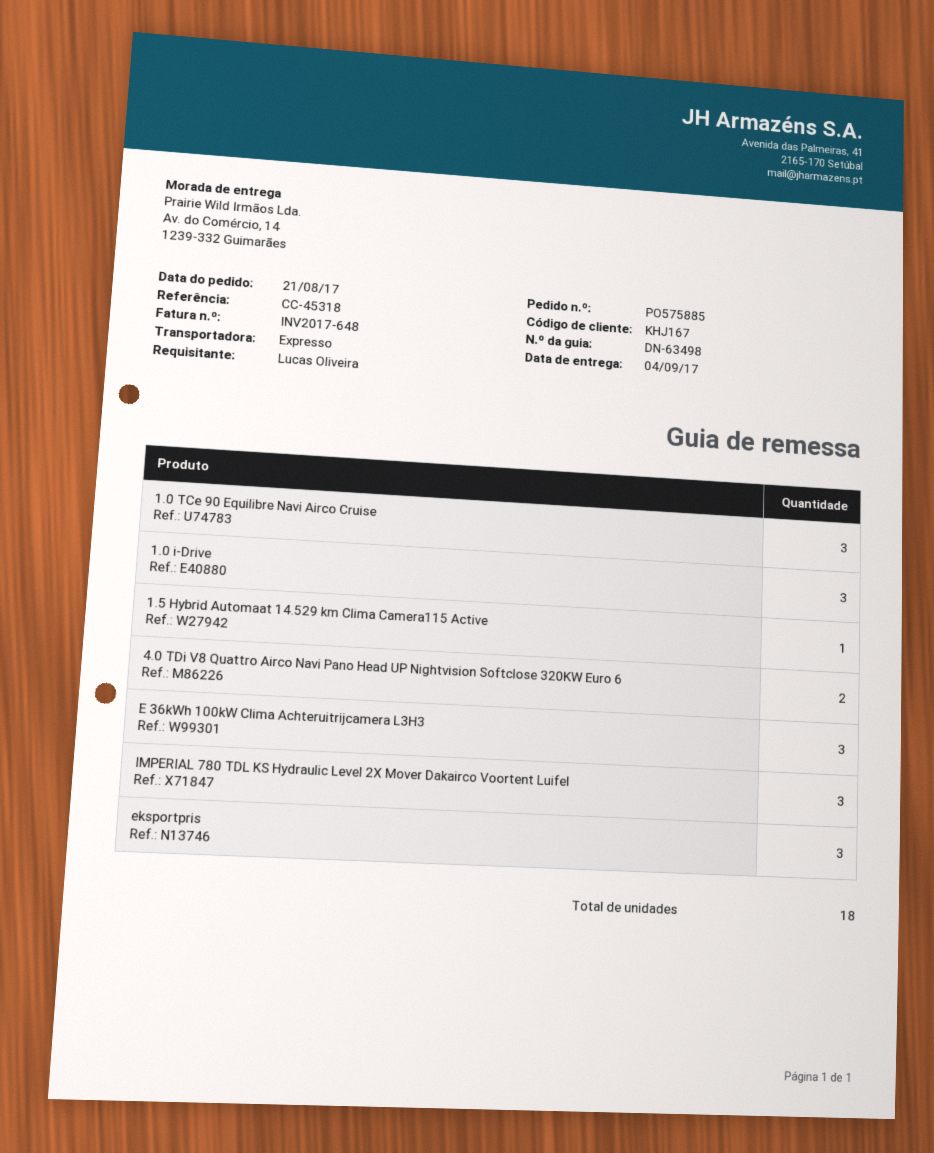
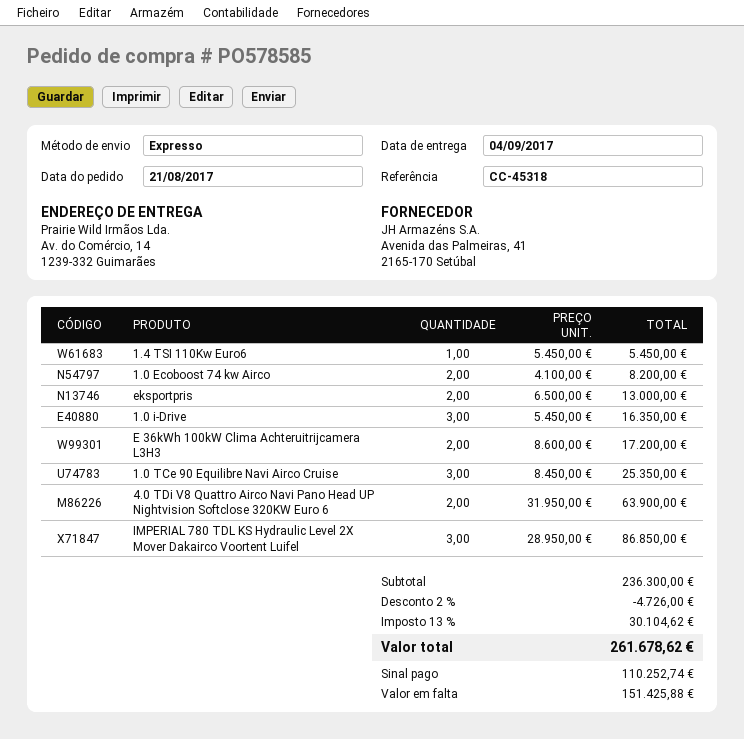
order number: PO575885 -> PO578585
1.5 Hybrid Automaat 14.529 km Clima Camera115 Active: 1 -> none
E 36kWh 100kW Clima Achteruitrijcamera L3H3: 3 -> 2
eksportpris: 3 -> 2
1.4 TSI 110Kw Euro6: none -> 1
1.0 Ecoboost 74 kw Airco: none -> 2

